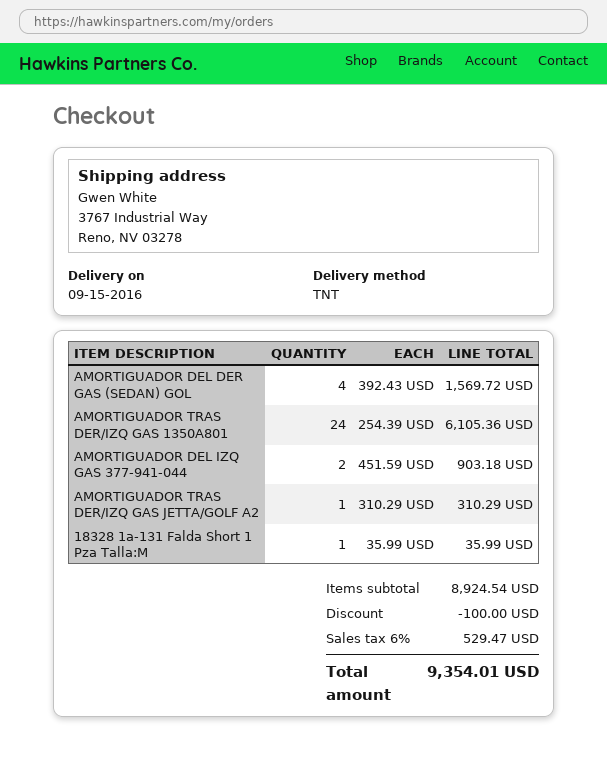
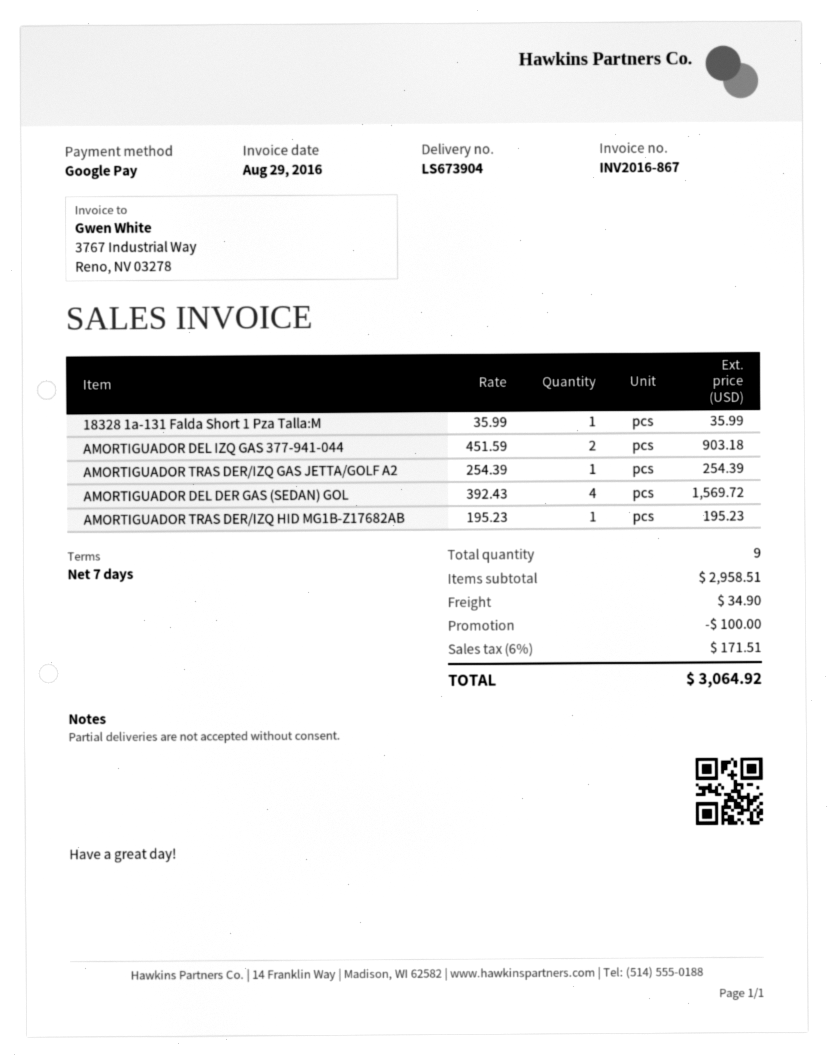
AMORTIGUADOR TRAS DER/IZQ GAS 1350A801: 24 x 254.39 = 6105.36 -> none
AMORTIGUADOR TRAS DER/IZQ GAS JETTA/GOLF A2: 1 x 310.29 = 310.29 -> 1 x 254.39 = 254.39
AMORTIGUADOR TRAS DER/IZQ HID MG1B-Z17682AB: none -> 1 x 195.23 = 195.23
subtotal: 8924.54 -> 2958.51
shipping: none -> 34.90
tax: 6% = 529.47 -> 6% = 171.51
total: 9354.01 -> 3064.92

